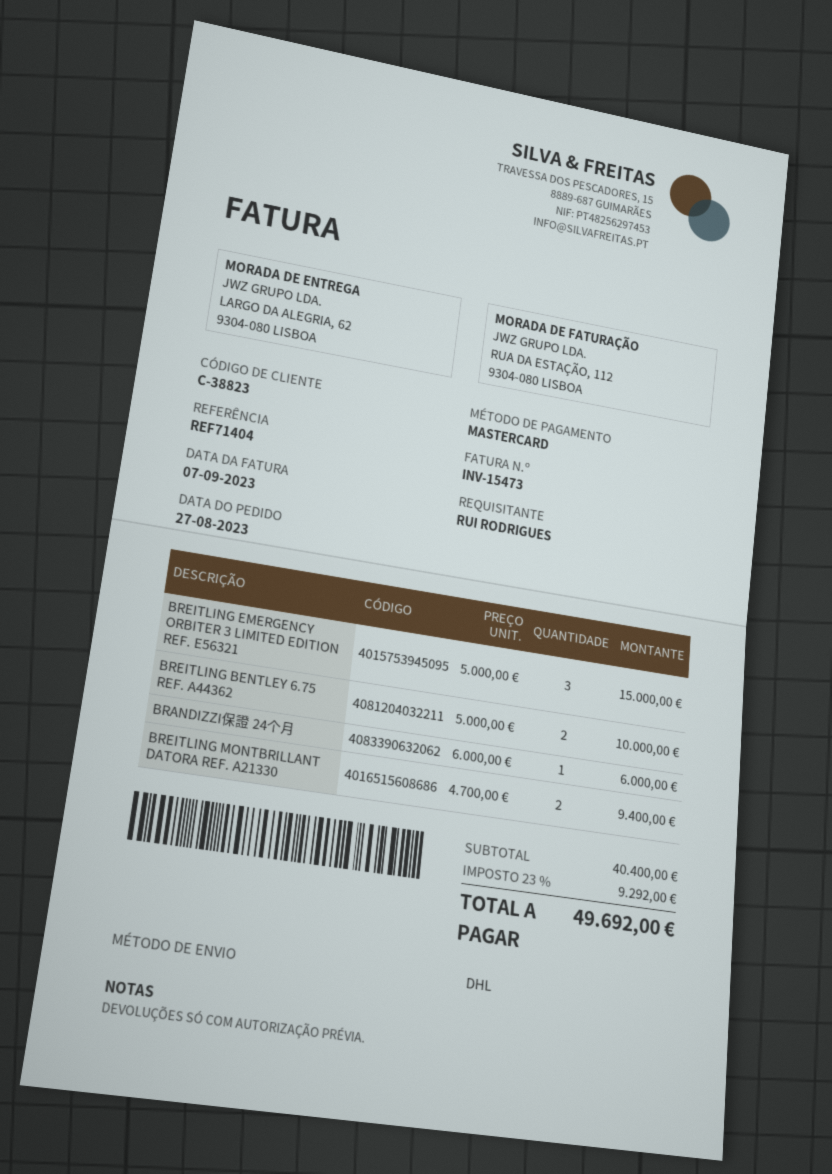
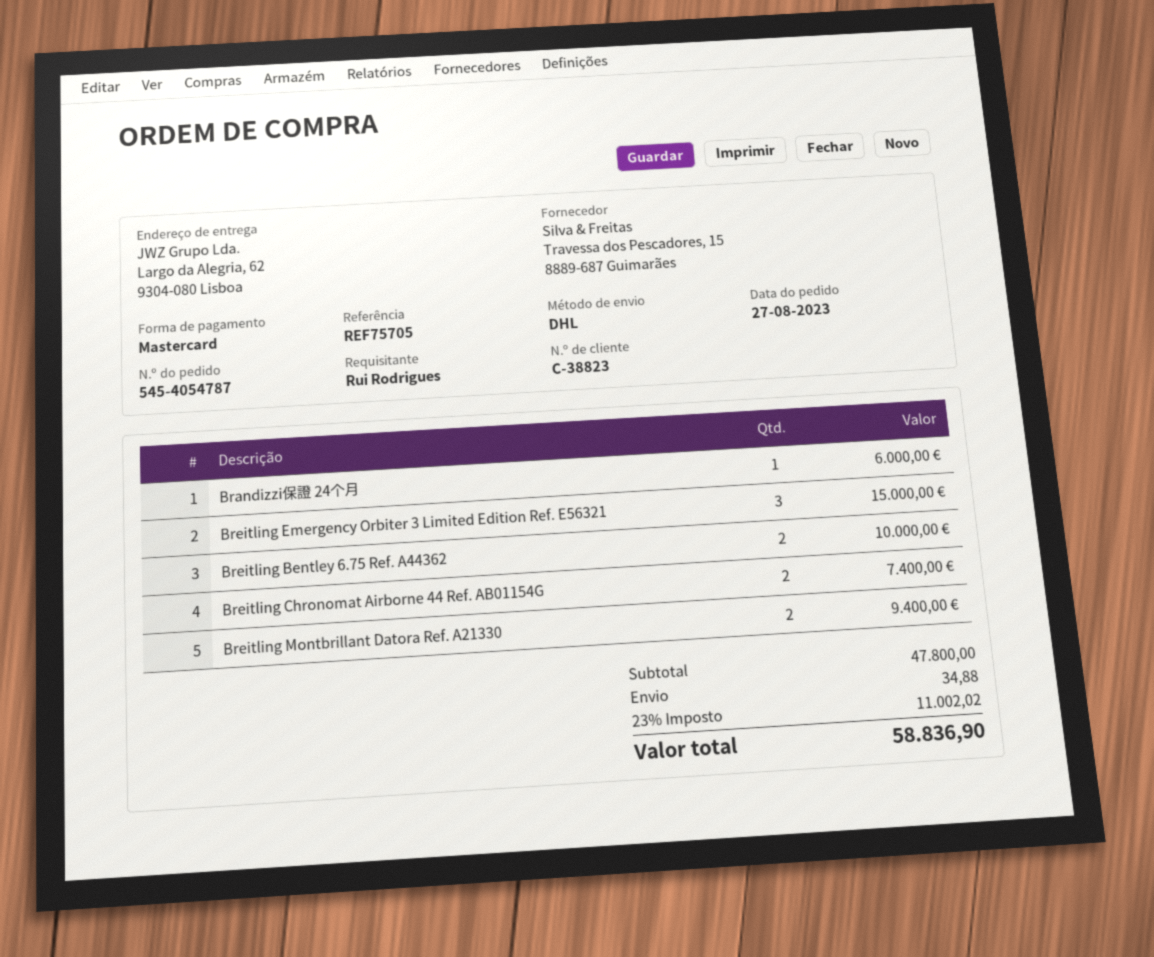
reference: REF71404 -> REF75705
Breitling Chronomat Airborne 44 Ref. AB01154G: none -> 2 for 7400.00
subtotal: 40400.00 -> 47800.00
shipping: none -> 34.88
tax: 23% = 9292.00 -> 23% = 11002.02
total: 49692.00 -> 58836.90

